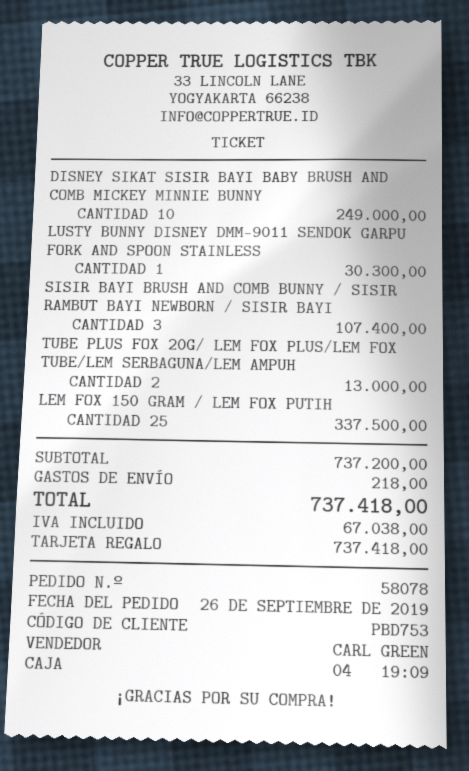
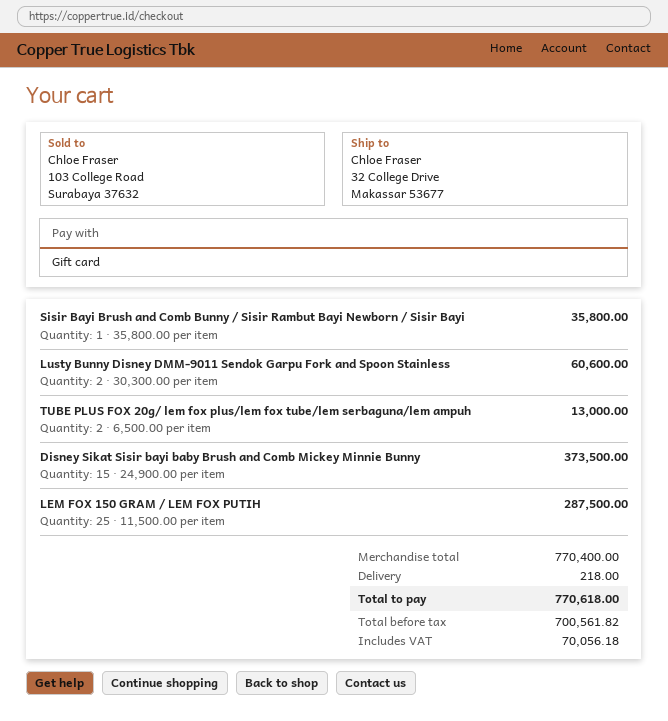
DISNEY SIKAT SISIR BAYI BABY BRUSH AND COMB MICKEY MINNIE BUNNY: 10 for 249000.00 -> 15 for 373500.00
LUSTY BUNNY DISNEY DMM-9011 SENDOK GARPU FORK AND SPOON STAINLESS: 1 for 30300.00 -> 2 for 60600.00
SISIR BAYI BRUSH AND COMB BUNNY / SISIR RAMBUT BAYI NEWBORN / SISIR BAYI: 3 for 107400.00 -> 1 for 35800.00
LEM FOX 150 GRAM / LEM FOX PUTIH: 25 for 337500.00 -> 25 for 287500.00
subtotal: 737200.00 -> 770400.00
tax: 67038.00 -> 70056.18
total: 737418.00 -> 770618.00

